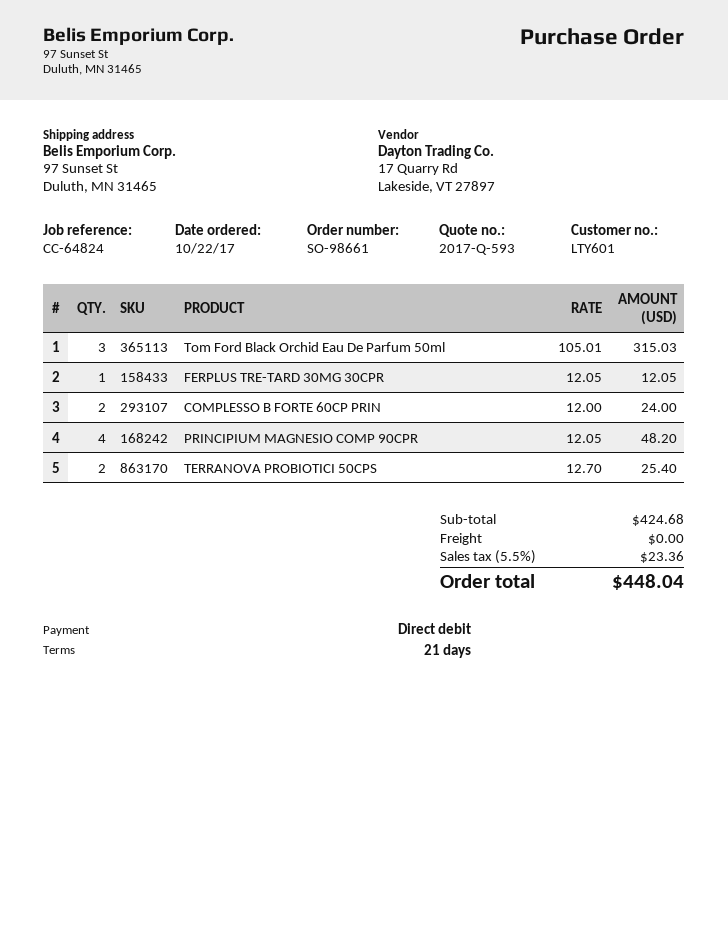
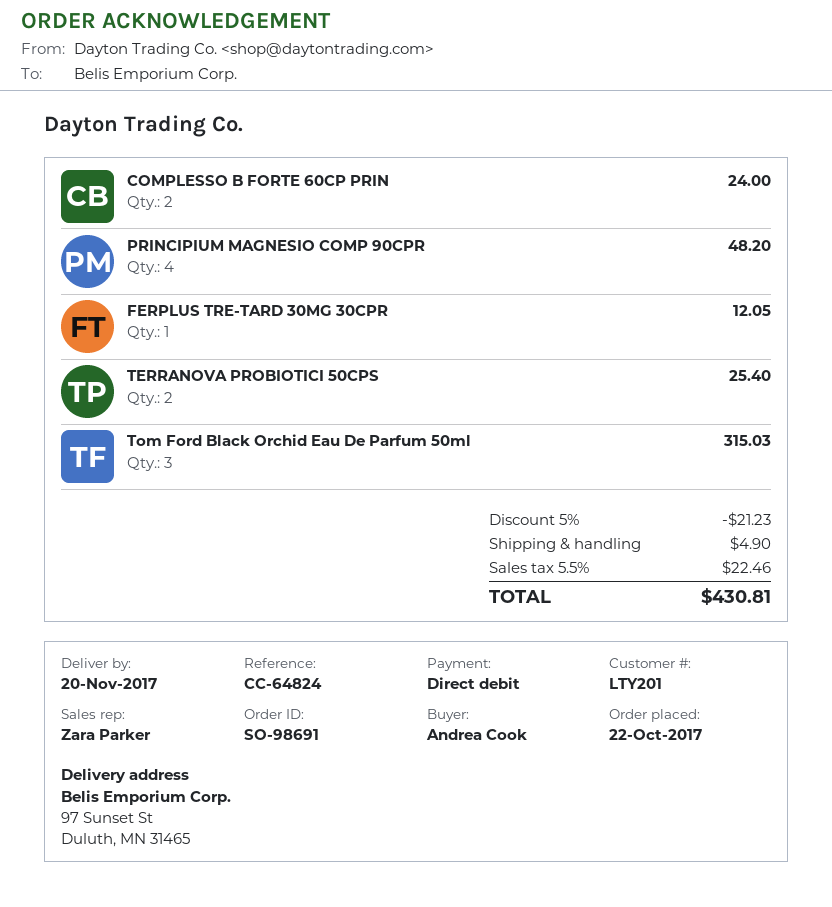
order number: SO-98661 -> SO-98691
customer number: LTY601 -> LTY201
discount: none -> 5% = 21.23
shipping: 0.00 -> 4.90
tax: 5.5% = 23.36 -> 5.5% = 22.46
total: 448.04 -> 430.81

